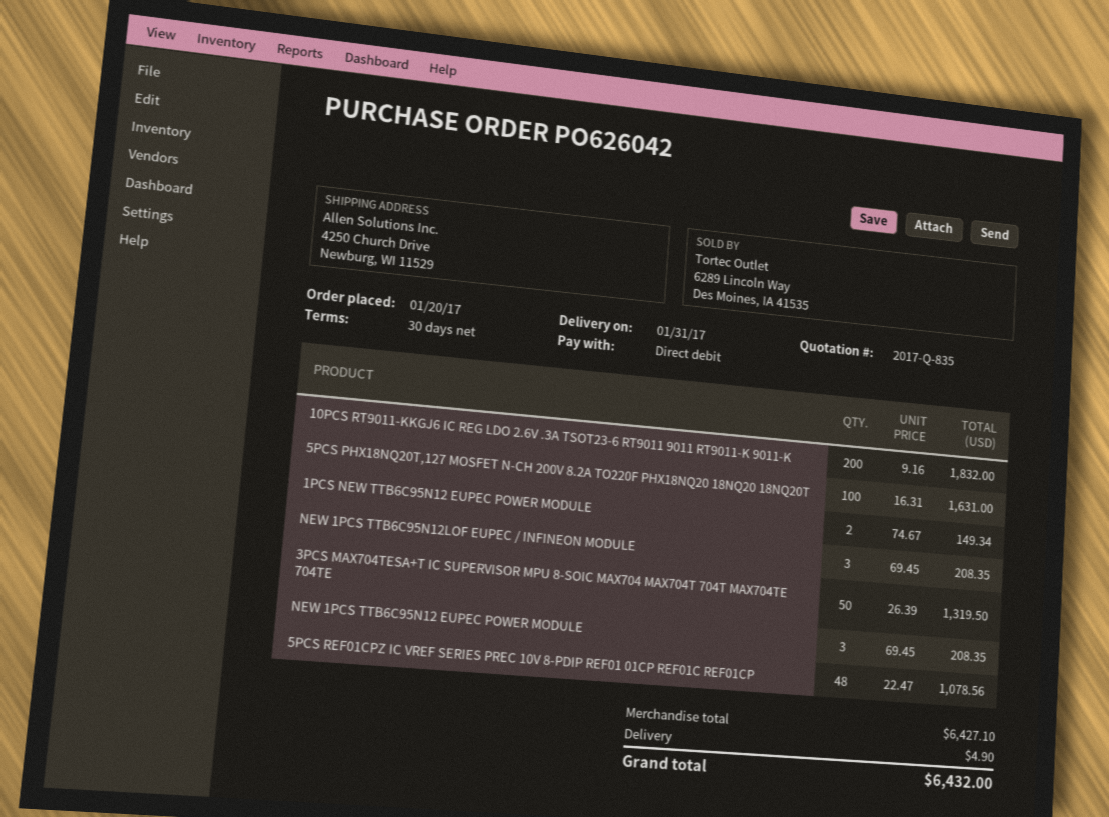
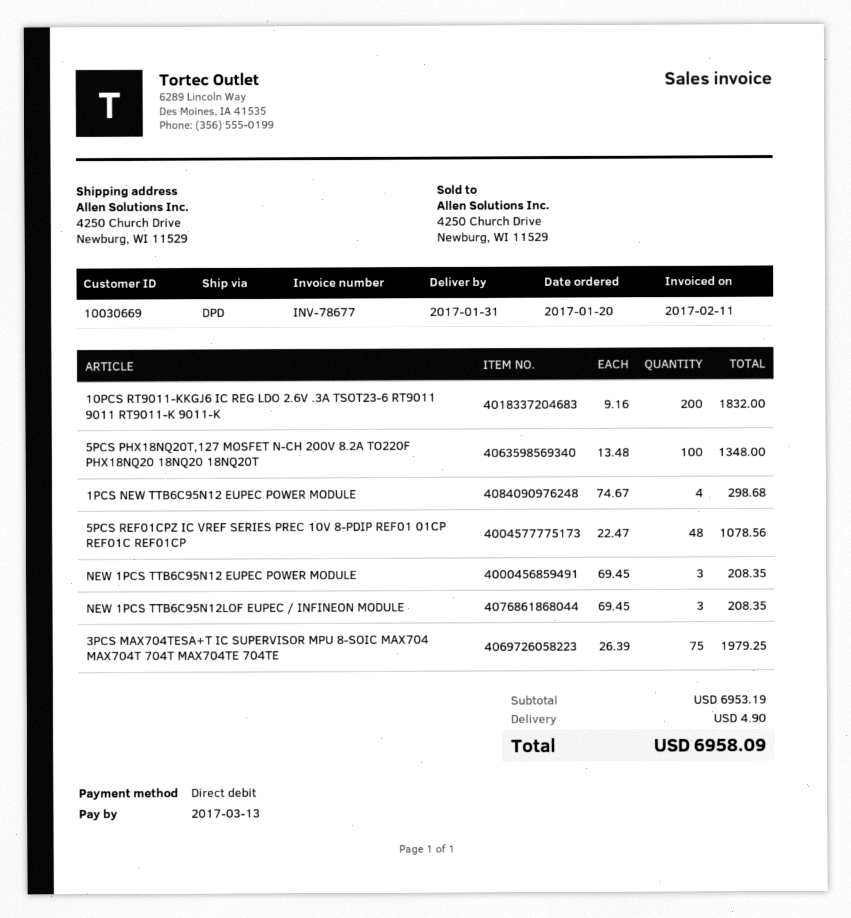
5PCS PHX18NQ20T,127 MOSFET N-CH 200V 8.2A TO220F PHX18NQ20 18NQ20 18NQ20T: 100 x 16.31 = 1631.00 -> 100 x 13.48 = 1348.00
1PCS NEW TTB6C95N12 EUPEC POWER MODULE: 2 x 74.67 = 149.34 -> 4 x 74.67 = 298.68
3PCS MAX704TESA+T IC SUPERVISOR MPU 8-SOIC MAX704 MAX704T 704T MAX704TE 704TE: 50 x 26.39 = 1319.50 -> 75 x 26.39 = 1979.25
subtotal: 6427.10 -> 6953.19
total: 6432.00 -> 6958.09

